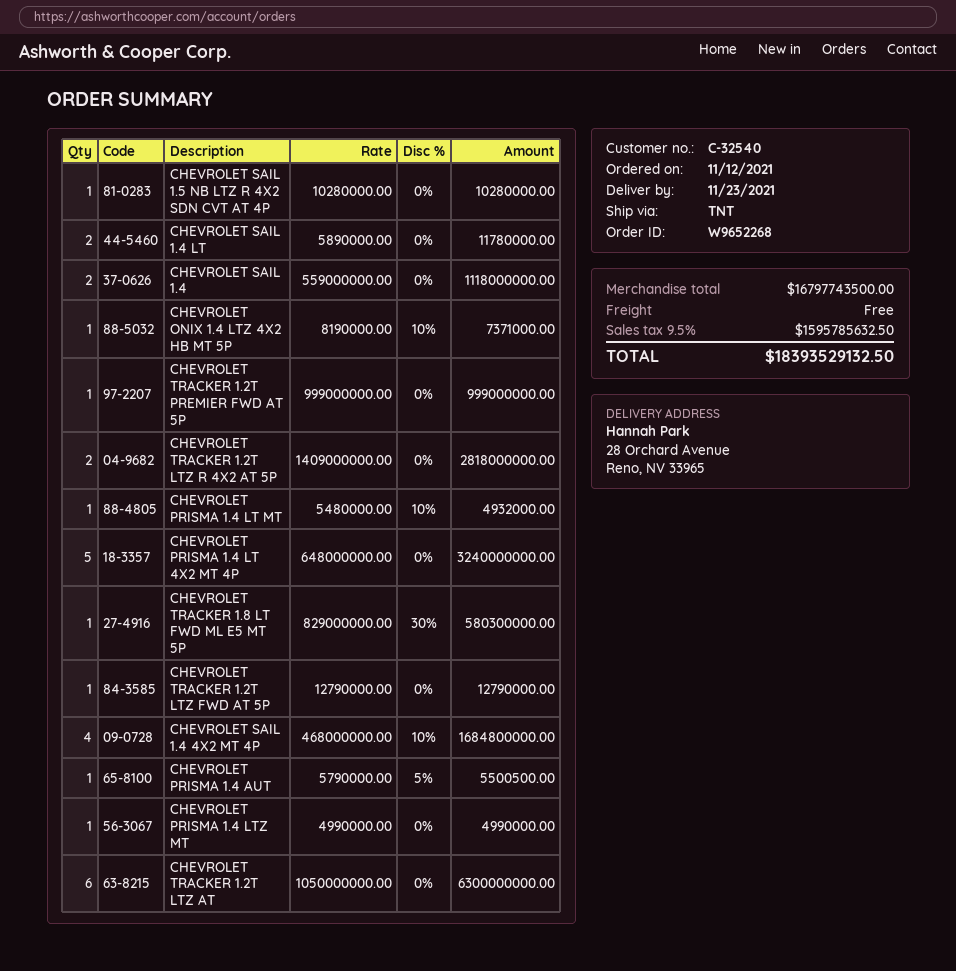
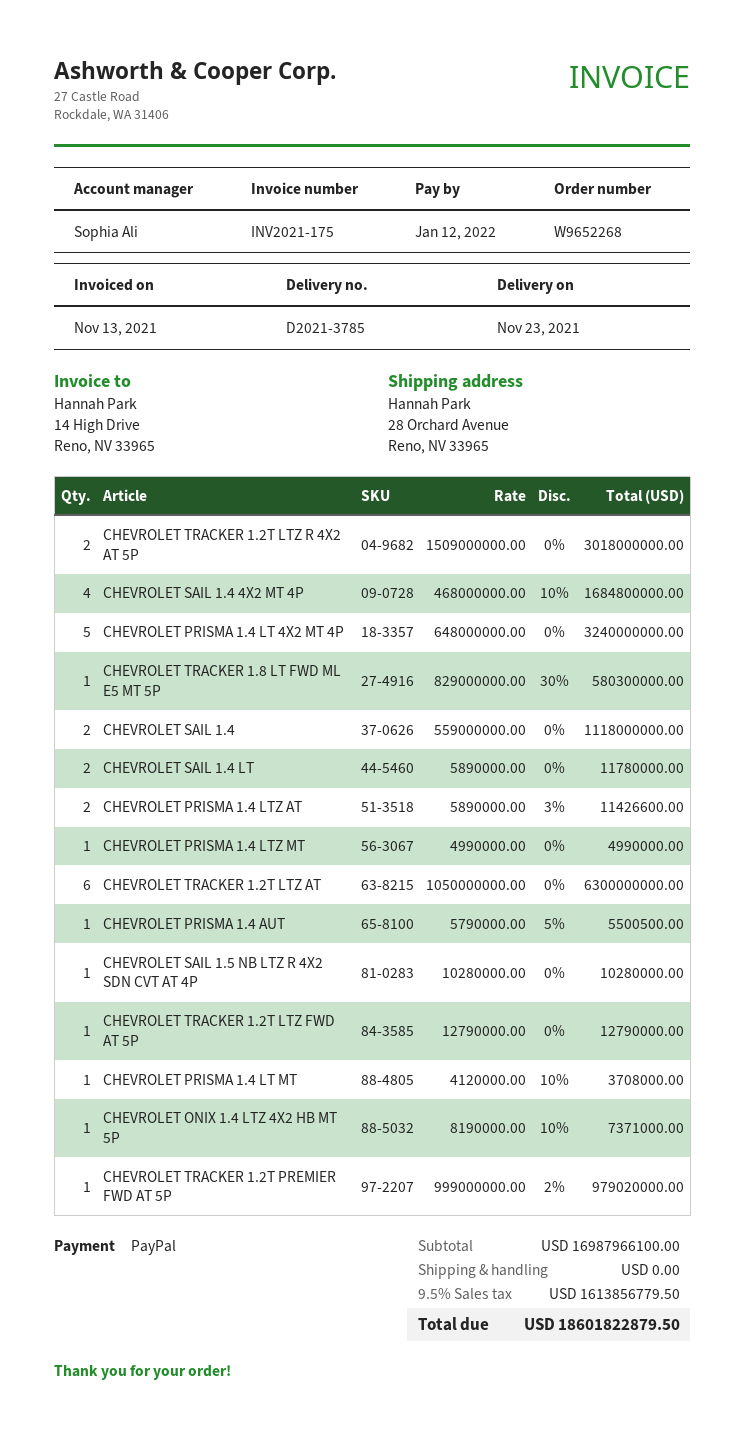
CHEVROLET TRACKER 1.2T PREMIER FWD AT 5P: 1 x 999000000.00 = 999000000.00 -> 1 x 999000000.00 - 2% = 979020000.00
CHEVROLET TRACKER 1.2T LTZ R 4X2 AT 5P: 2 x 1409000000.00 = 2818000000.00 -> 2 x 1509000000.00 = 3018000000.00
CHEVROLET PRISMA 1.4 LT MT: 1 x 5480000.00 - 10% = 4932000.00 -> 1 x 4120000.00 - 10% = 3708000.00
CHEVROLET PRISMA 1.4 LTZ AT: none -> 2 x 5890000.00 - 3% = 11426600.00
subtotal: 16797743500.00 -> 16987966100.00
tax: 9.5% = 1595785632.50 -> 9.5% = 1613856779.50
total: 18393529132.50 -> 18601822879.50

